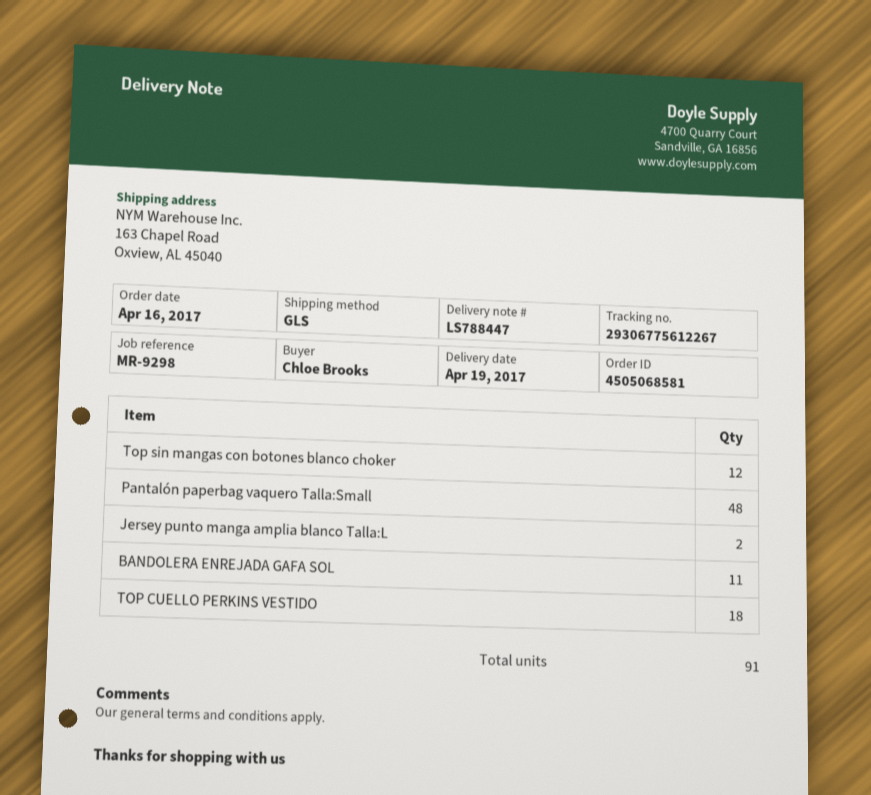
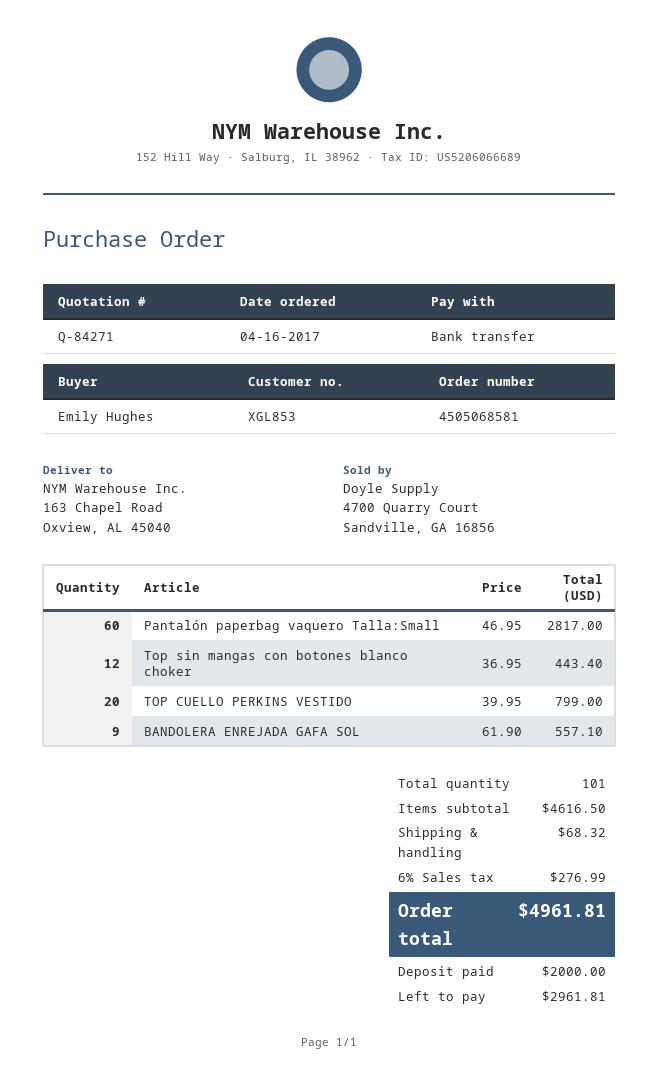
ordered by: Chloe Brooks -> Emily Hughes
Pantalón paperbag vaquero Talla:Small: 48 -> 60
Jersey punto manga amplia blanco Talla:L: 2 -> none
BANDOLERA ENREJADA GAFA SOL: 11 -> 9
TOP CUELLO PERKINS VESTIDO: 18 -> 20
total quantity: 91 -> 101

